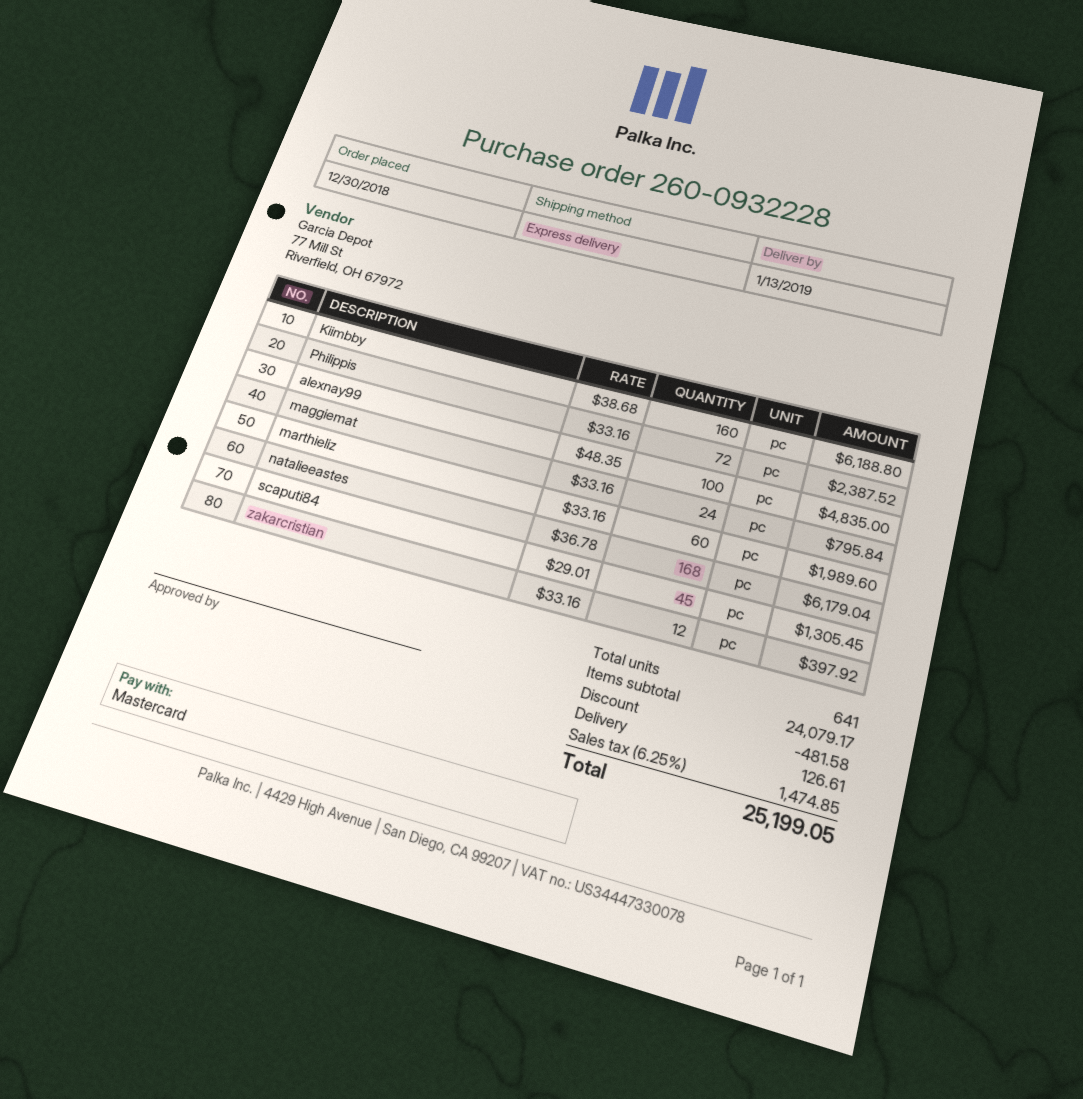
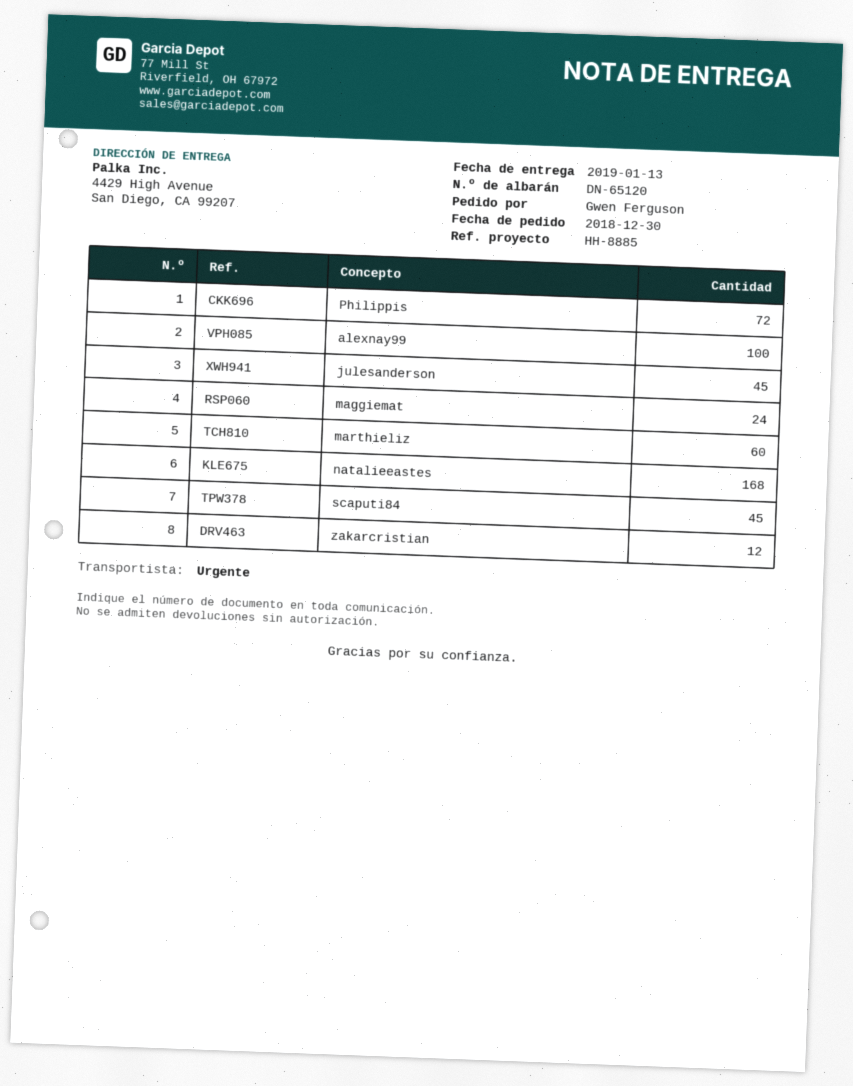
Kiimbby: 160 -> none
julesanderson: none -> 45

